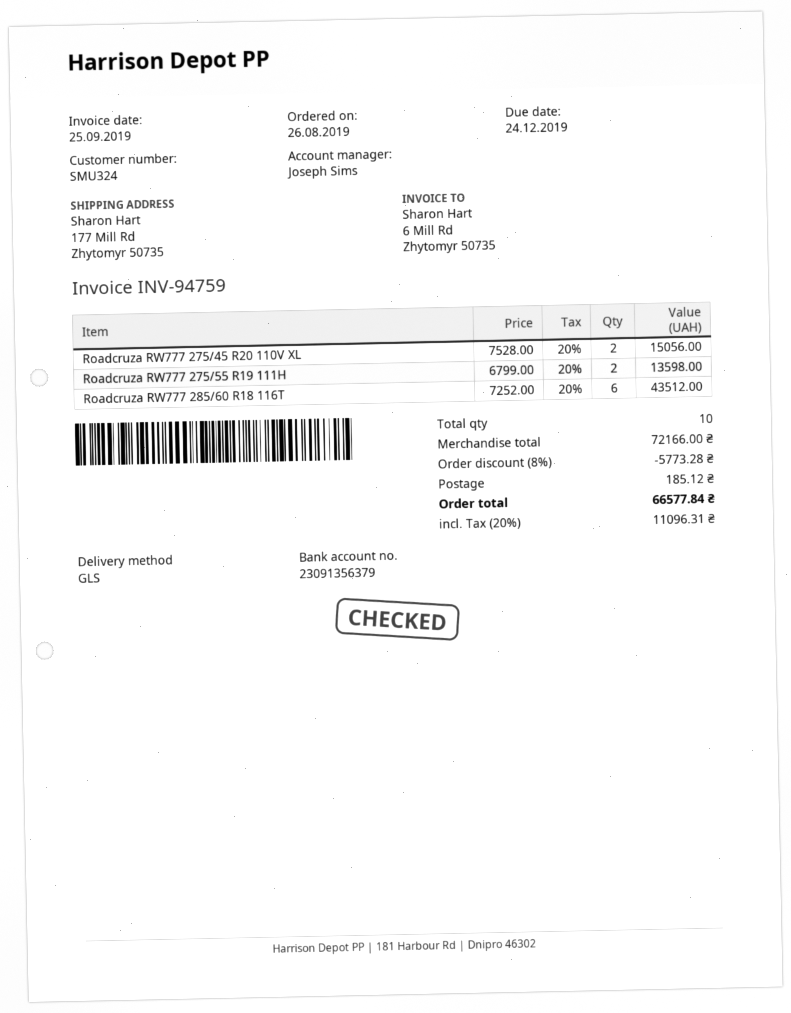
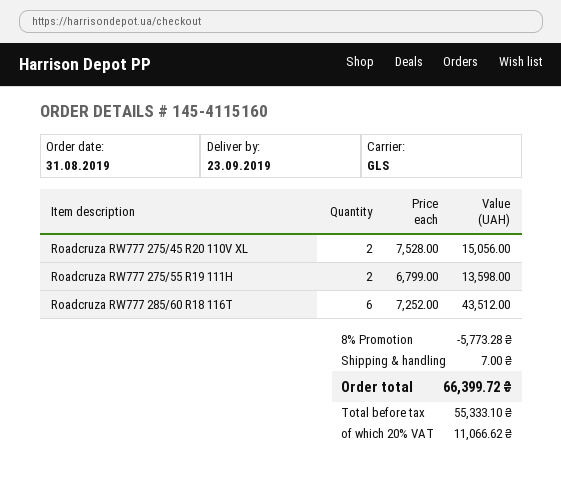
order date: 2019-08-26 -> 2019-08-31
shipping: 185.12 -> 7.00
tax: 20% = 11096.31 -> 20% = 11066.62
total: 66577.84 -> 66399.72

